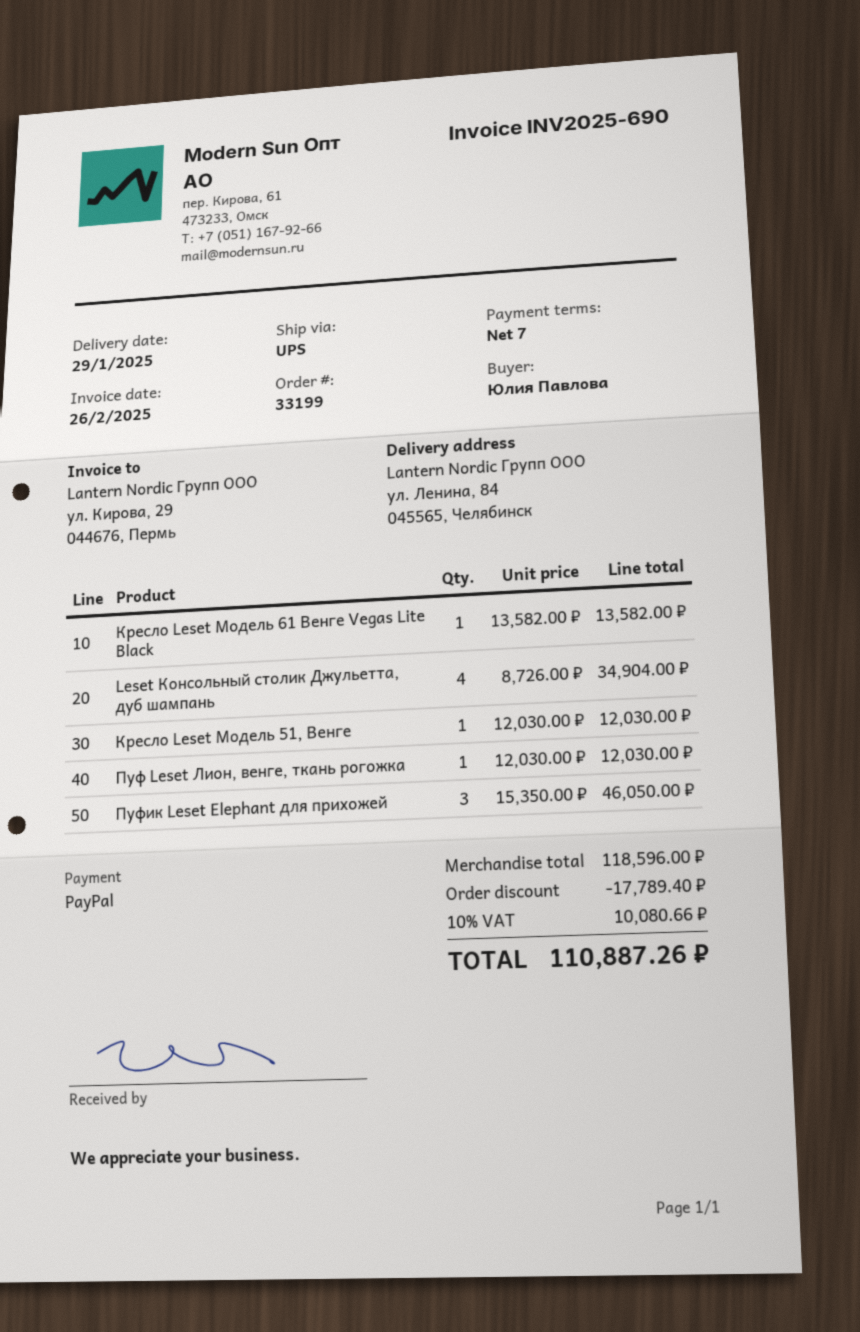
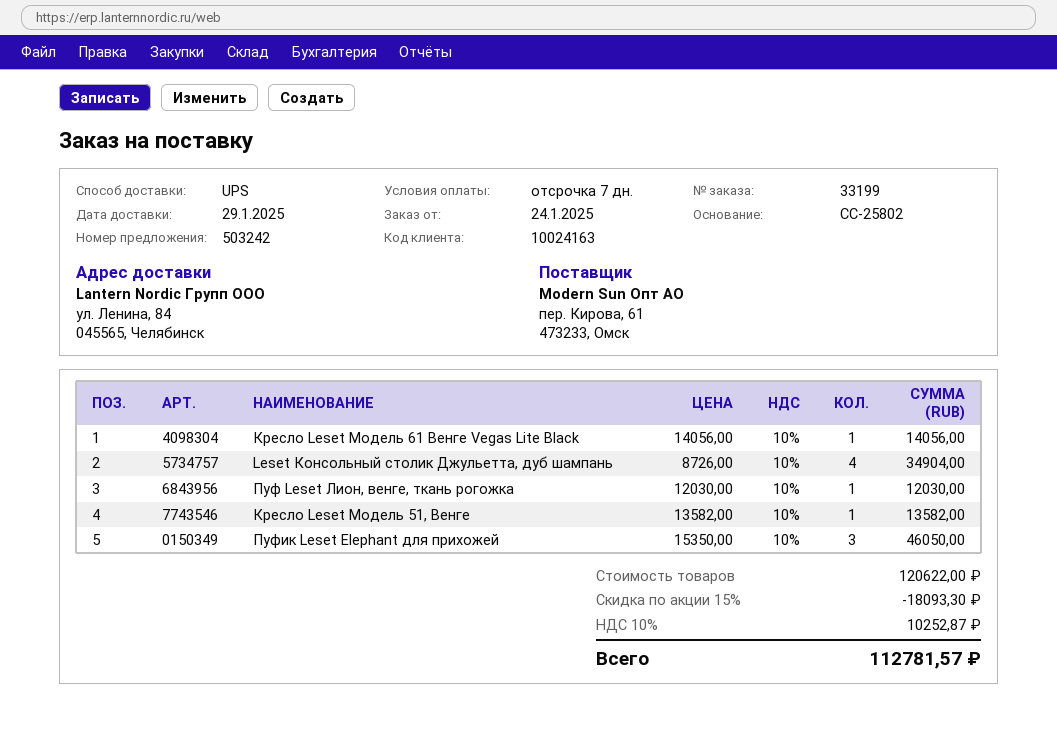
Кресло Leset Модель 61 Венге Vegas Lite Black: 1 x 13582.00 = 13582.00 -> 1 x 14056.00 = 14056.00
Кресло Leset Модель 51, Венге: 1 x 12030.00 = 12030.00 -> 1 x 13582.00 = 13582.00
subtotal: 118596.00 -> 120622.00
discount: 17789.40 -> 18093.30
tax: 10% = 10080.66 -> 10% = 10252.87
total: 110887.26 -> 112781.57

